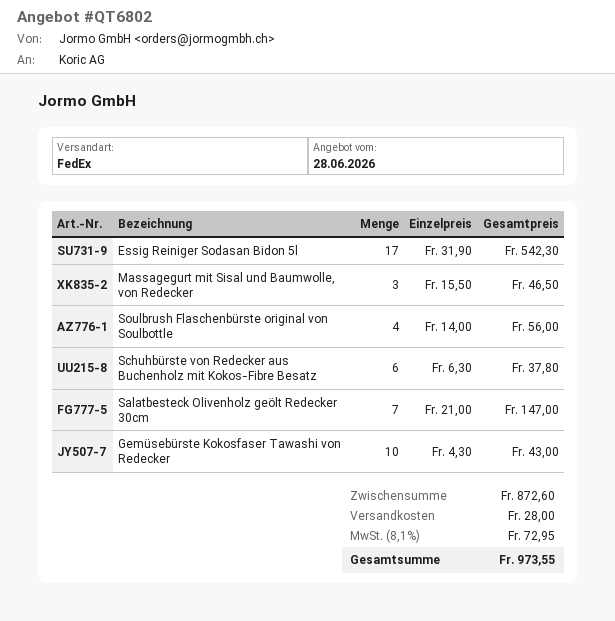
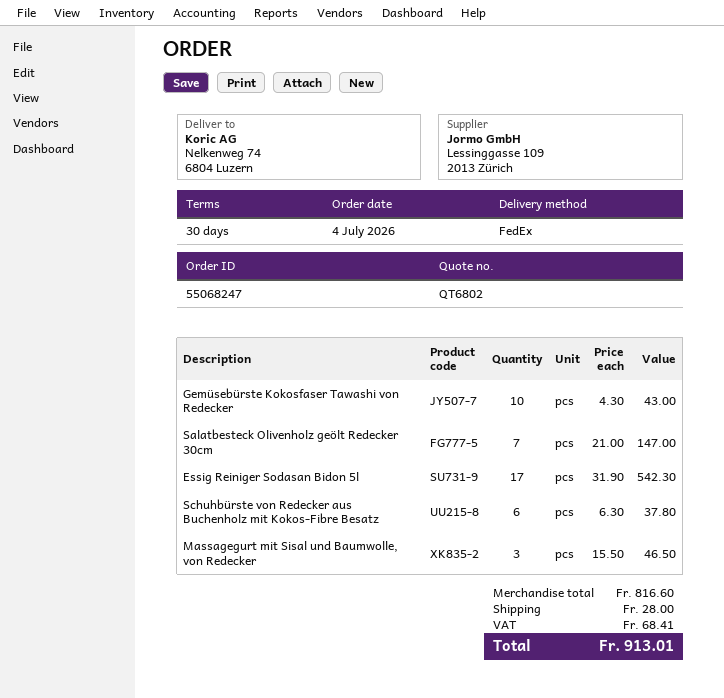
Soulbrush Flaschenbürste original von Soulbottle: 4 x 14.00 = 56.00 -> none
subtotal: 872.60 -> 816.60
tax: 72.95 -> 68.41
total: 973.55 -> 913.01

